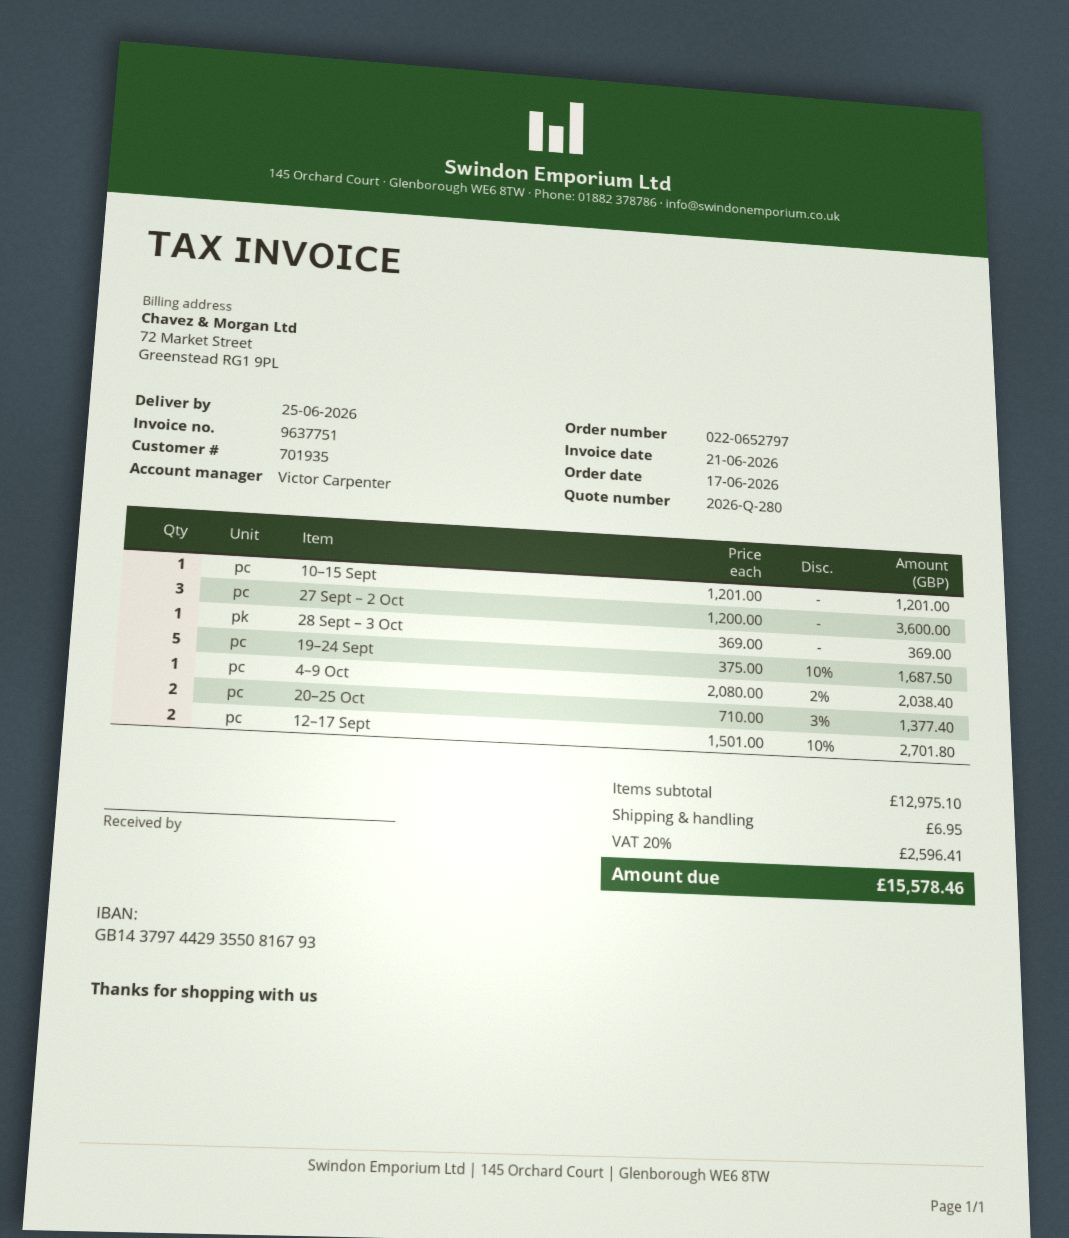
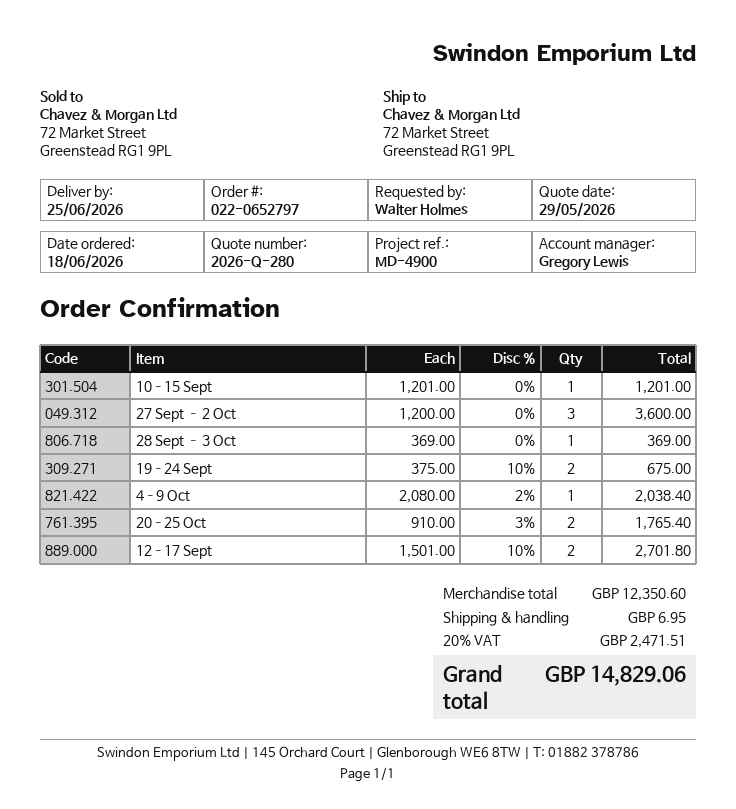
order date: 2026-06-17 -> 2026-06-18
sales rep: Victor Carpenter -> Gregory Lewis
19–24 Sept: 5 x 375.00 - 10% = 1687.50 -> 2 x 375.00 - 10% = 675.00
20–25 Oct: 2 x 710.00 - 3% = 1377.40 -> 2 x 910.00 - 3% = 1765.40
subtotal: 12975.10 -> 12350.60
tax: 20% = 2596.41 -> 20% = 2471.51
total: 15578.46 -> 14829.06

